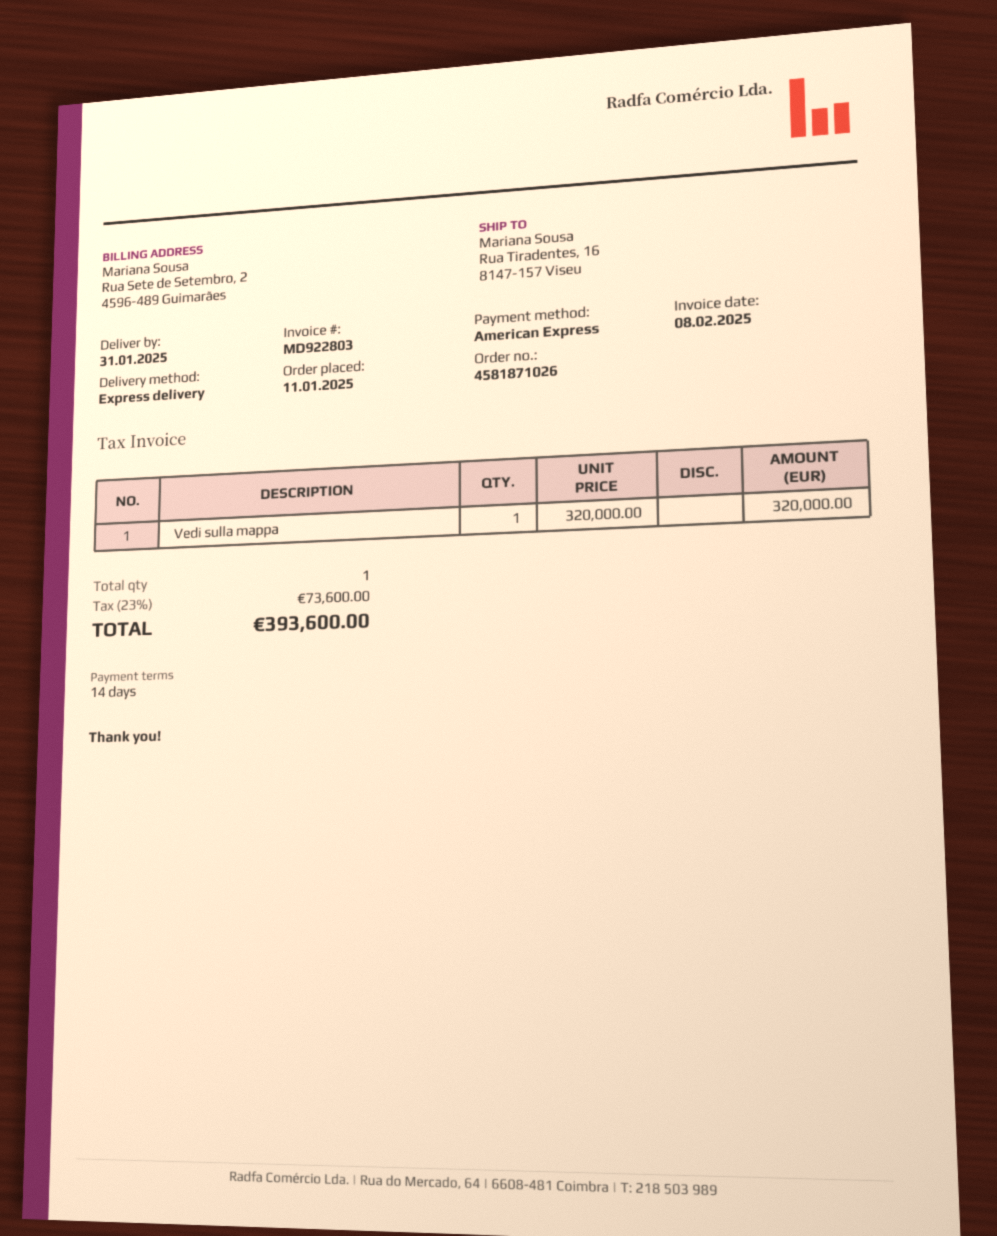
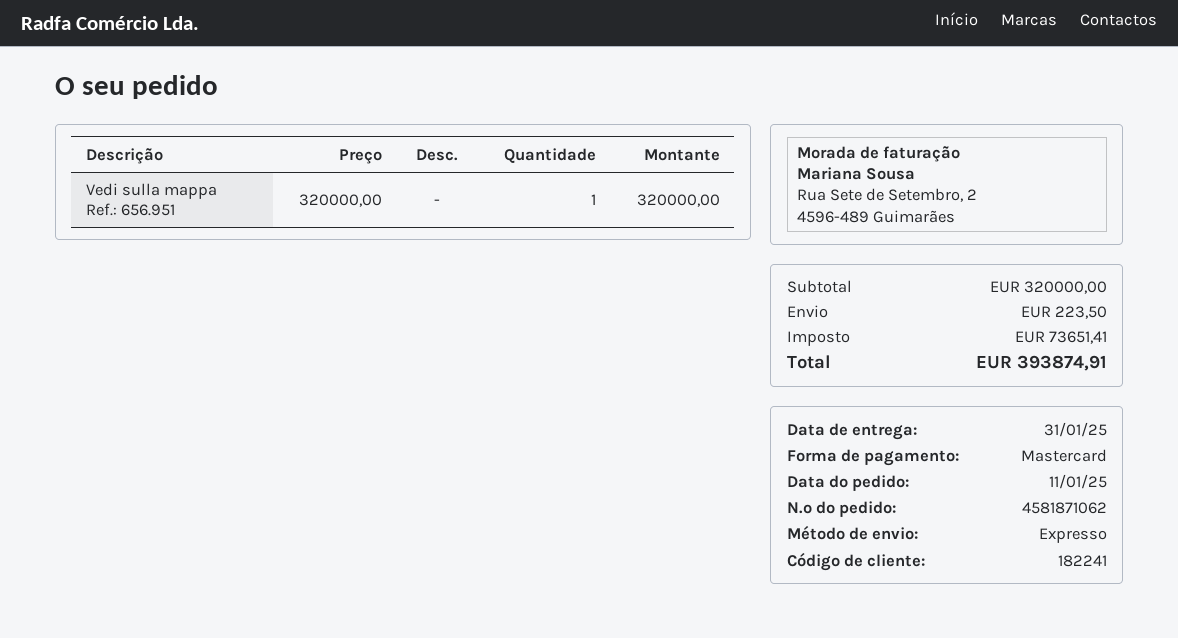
order number: 4581871026 -> 4581871062
payment method: American Express -> Mastercard
shipping: none -> 223.50
tax: 73600.00 -> 73651.41
total: 393600.00 -> 393874.91

